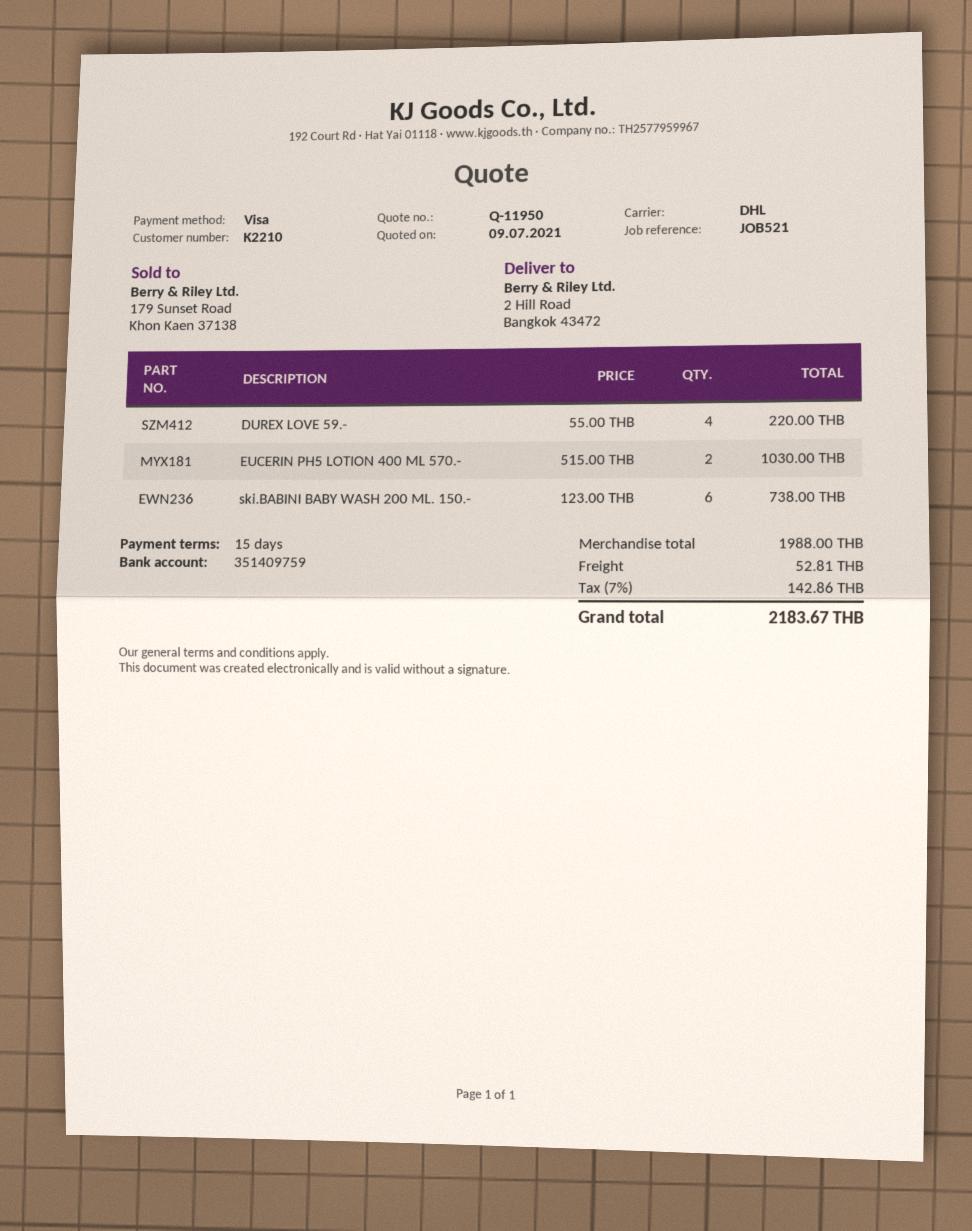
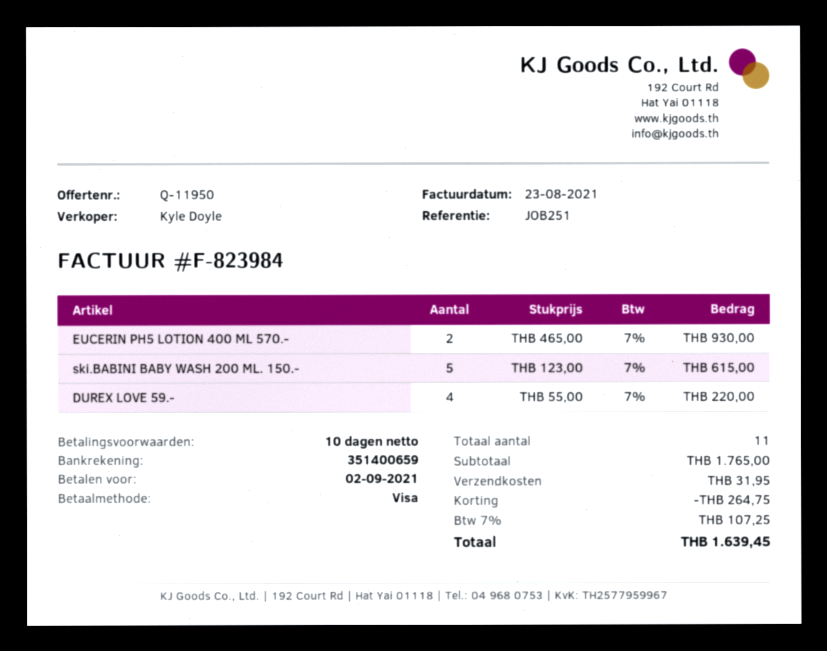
payment terms: 15 days -> 10 days
reference: JOB521 -> JOB251
bank account: 351409759 -> 351400659
EUCERIN PH5 LOTION 400 ML 570.-: 2 x 515.00 = 1030.00 -> 2 x 465.00 = 930.00
ski.BABINI BABY WASH 200 ML. 150.-: 6 x 123.00 = 738.00 -> 5 x 123.00 = 615.00
subtotal: 1988.00 -> 1765.00
discount: none -> 264.75
shipping: 52.81 -> 31.95
tax: 7% = 142.86 -> 7% = 107.25
total: 2183.67 -> 1639.45

